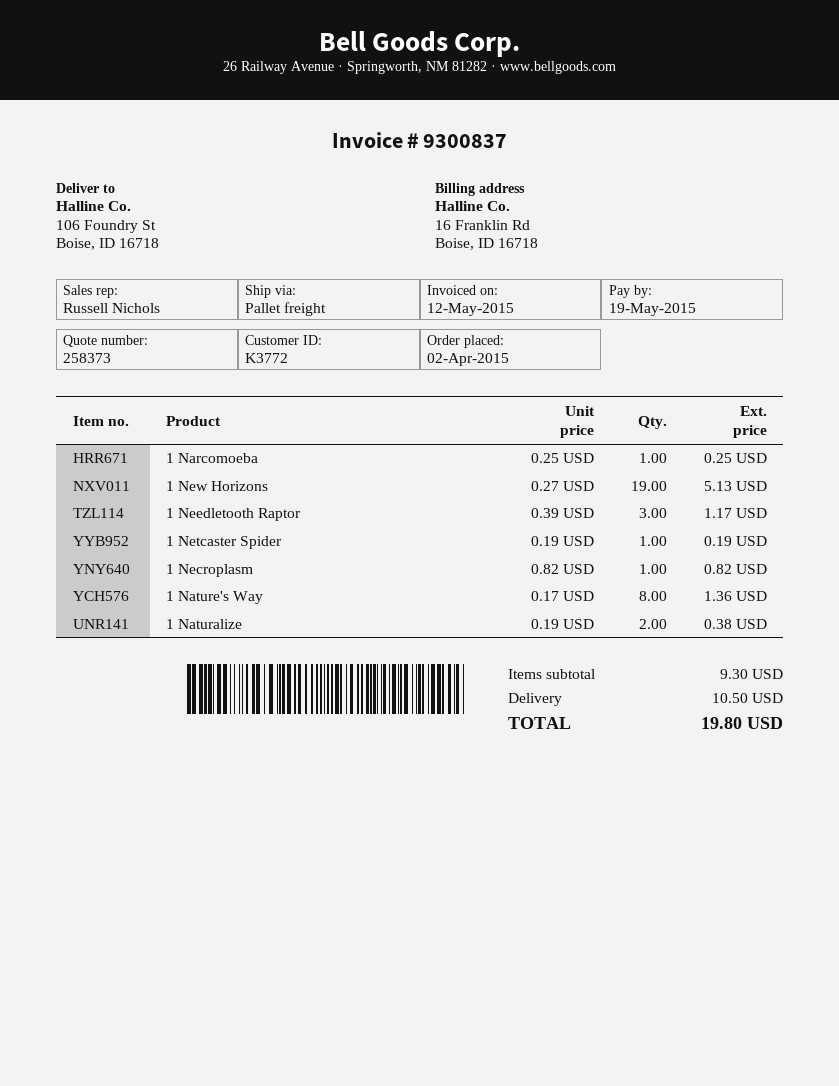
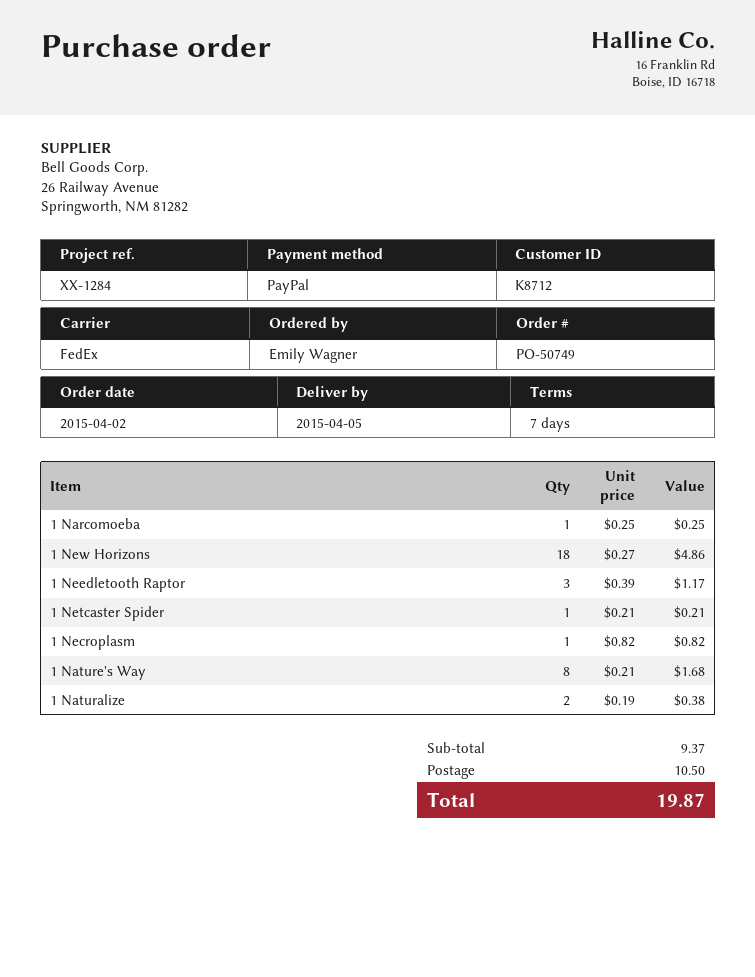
customer number: K3772 -> K8712
shipping method: pallet freight -> FedEx
1 New Horizons: 19 x 0.27 = 5.13 -> 18 x 0.27 = 4.86
1 Netcaster Spider: 1 x 0.19 = 0.19 -> 1 x 0.21 = 0.21
1 Nature's Way: 8 x 0.17 = 1.36 -> 8 x 0.21 = 1.68
subtotal: 9.30 -> 9.37
total: 19.80 -> 19.87

